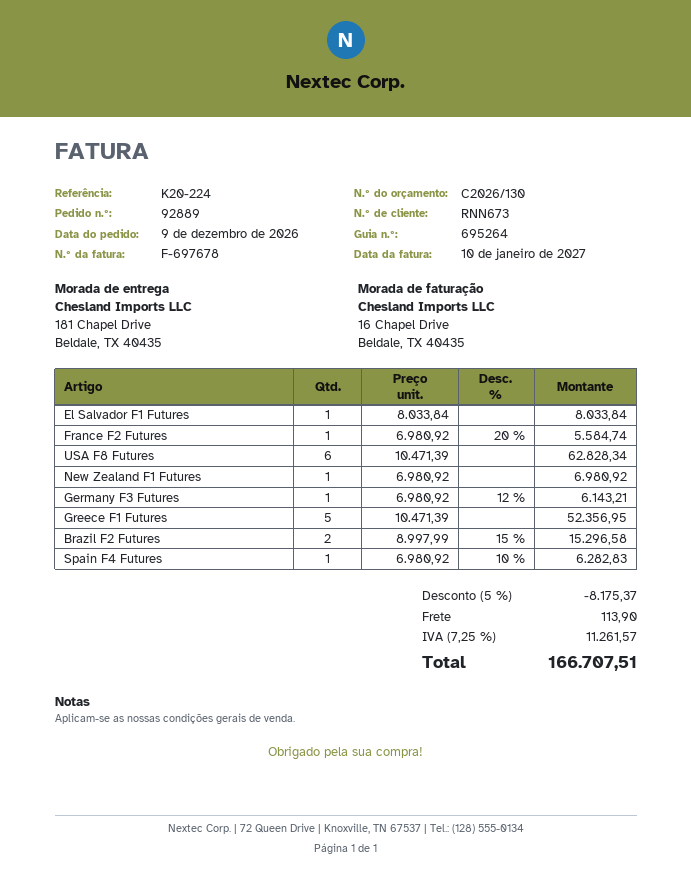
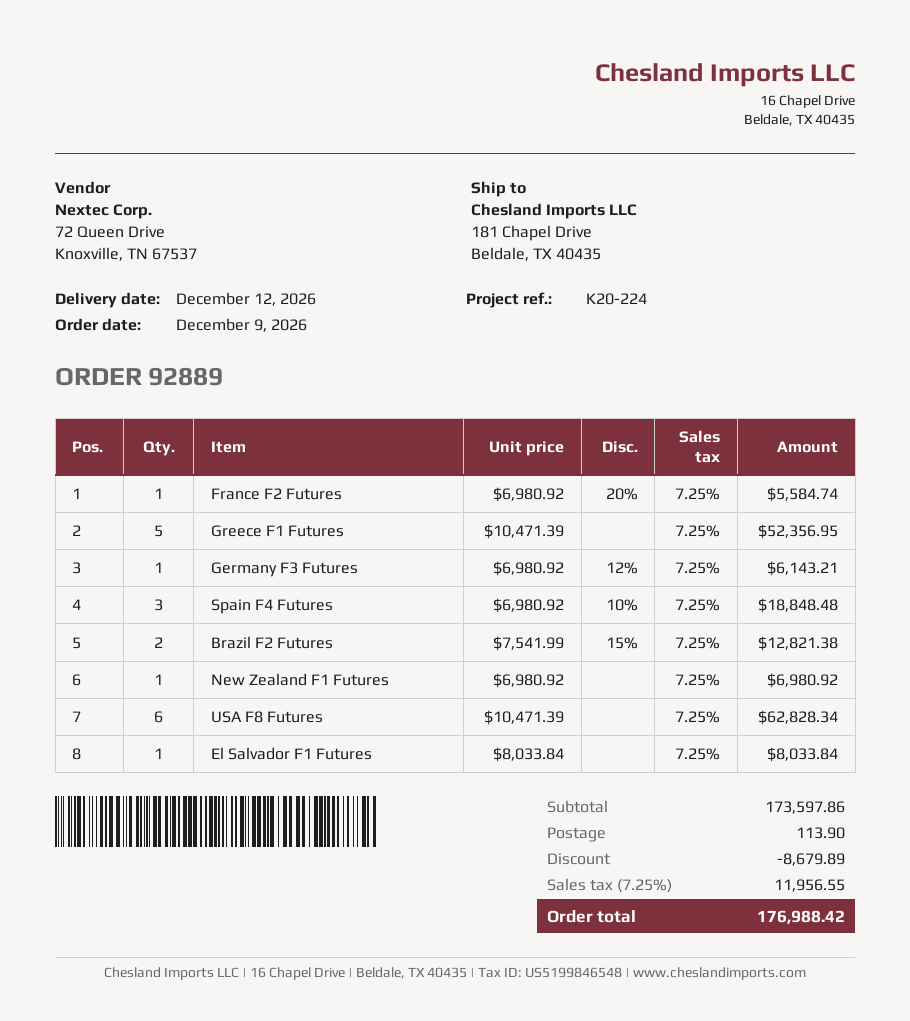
Brazil F2 Futures: 2 x 8997.99 - 15% = 15296.58 -> 2 x 7541.99 - 15% = 12821.38
Spain F4 Futures: 1 x 6980.92 - 10% = 6282.83 -> 3 x 6980.92 - 10% = 18848.48
discount: 8175.37 -> 8679.89
tax: 7.25% = 11261.57 -> 7.25% = 11956.55
total: 166707.51 -> 176988.42

